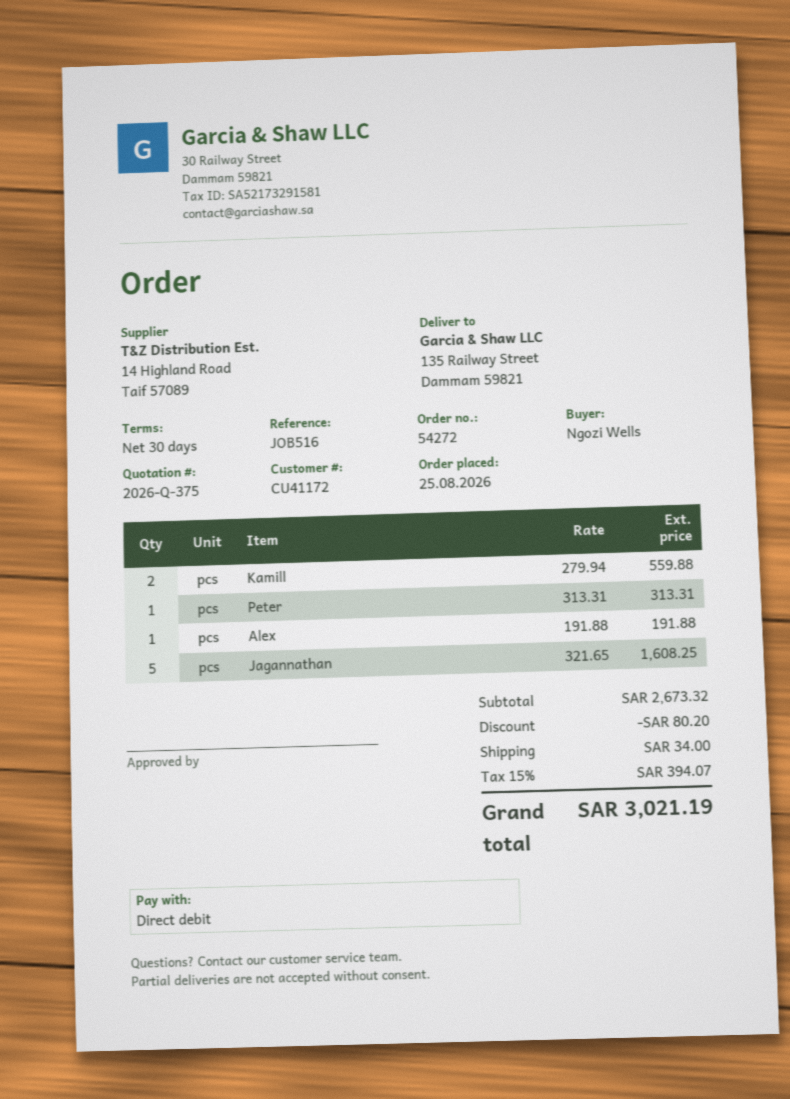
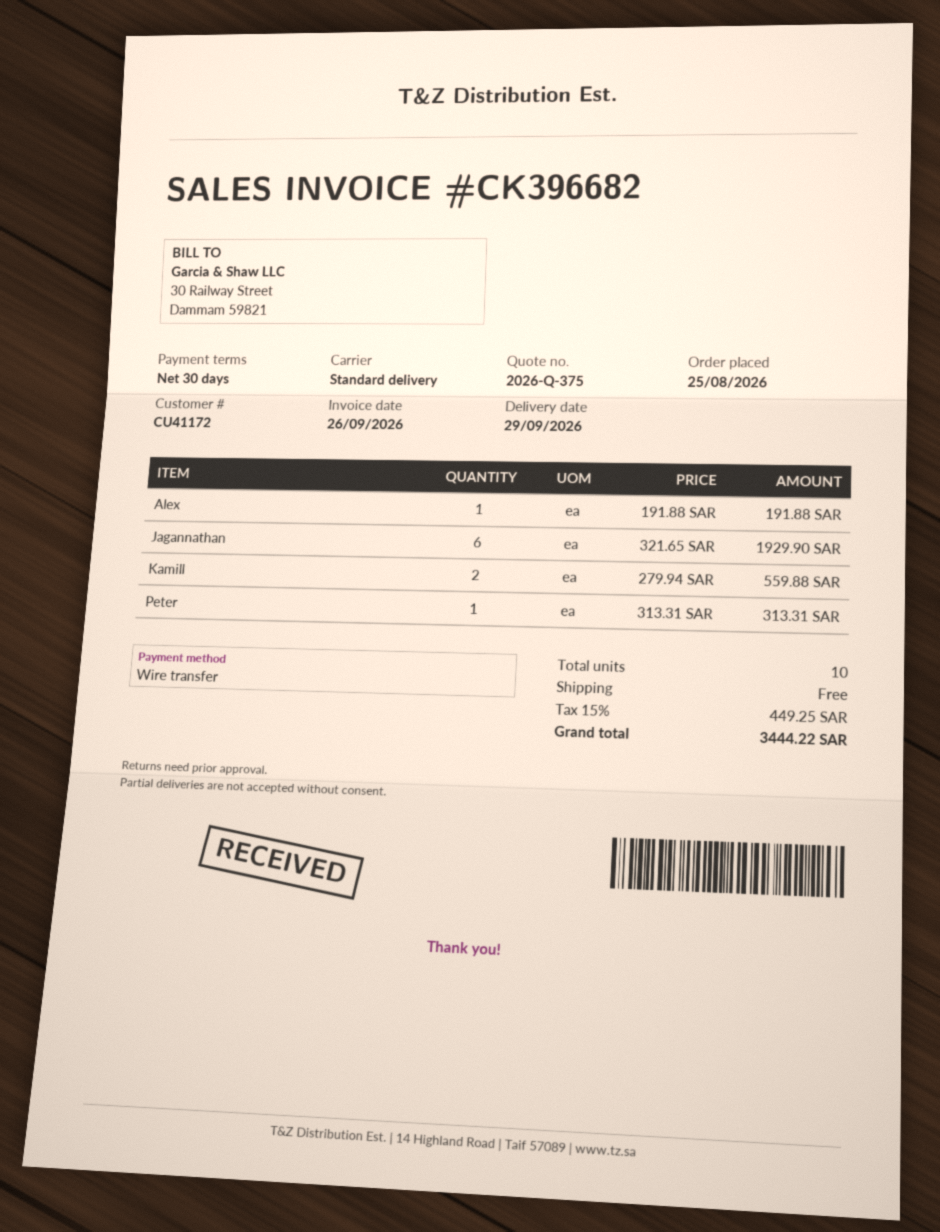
payment method: direct debit -> bank transfer
Jagannathan: 5 x 321.65 = 1608.25 -> 6 x 321.65 = 1929.90
discount: 80.20 -> none
shipping: 34.00 -> 0.00
tax: 15% = 394.07 -> 15% = 449.25
total: 3021.19 -> 3444.22

